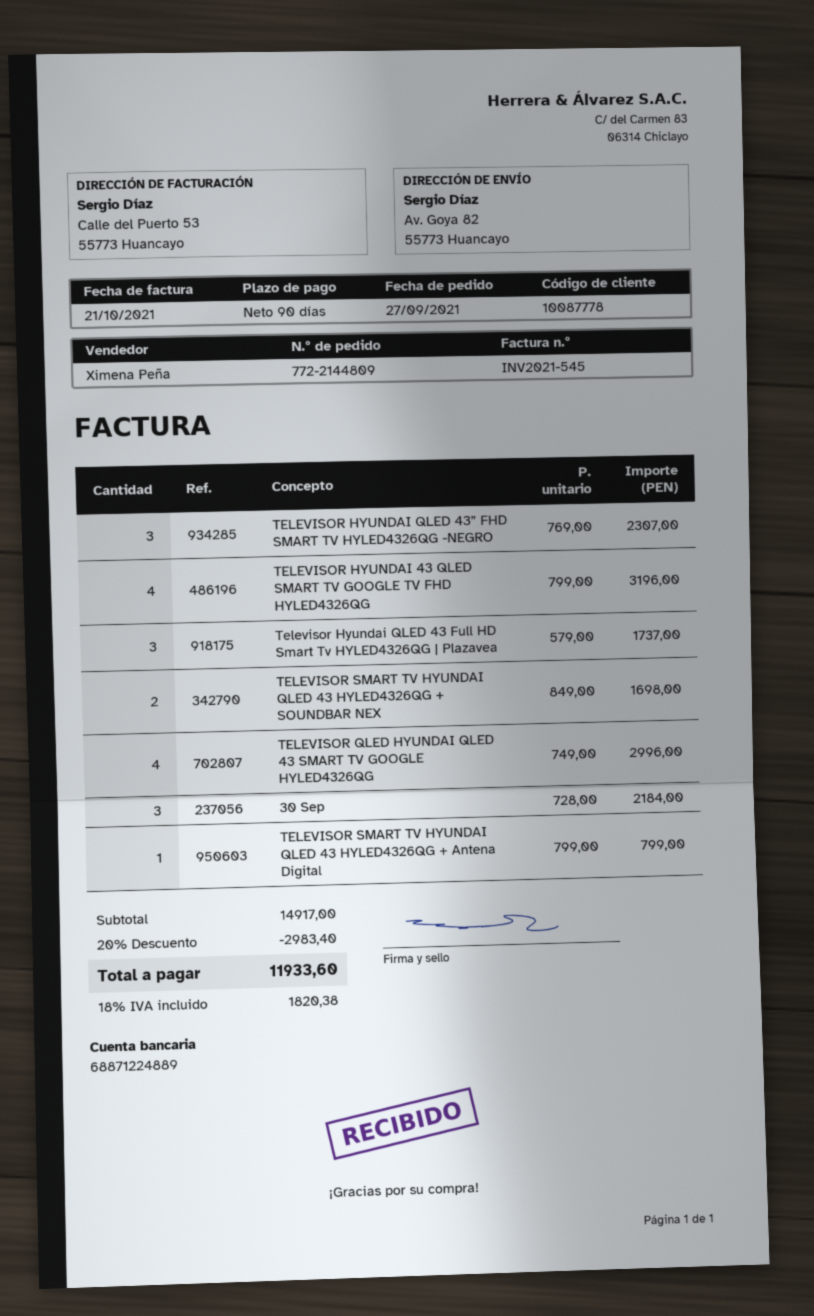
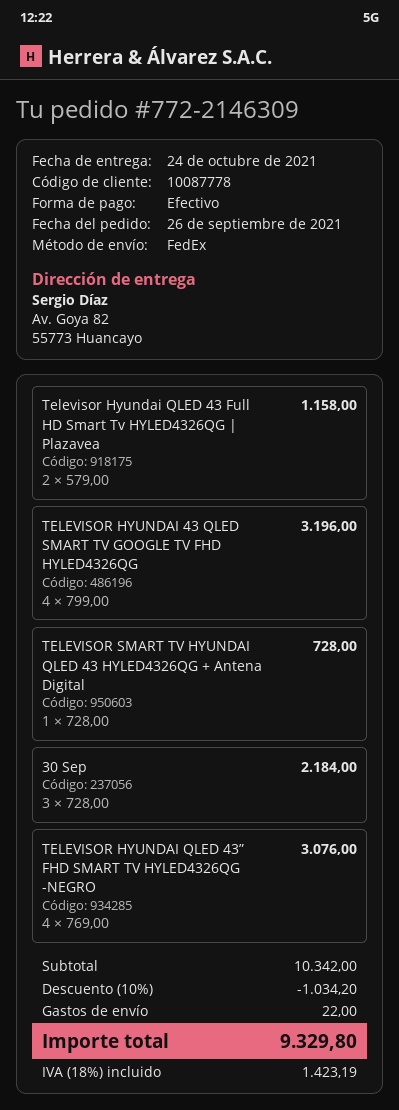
order number: 772-2144809 -> 772-2146309
order date: 2021-09-27 -> 2021-09-26
TELEVISOR HYUNDAI QLED 43” FHD SMART TV HYLED4326QG -NEGRO: 3 x 769.00 = 2307.00 -> 4 x 769.00 = 3076.00
Televisor Hyundai QLED 43 Full HD Smart Tv HYLED4326QG | Plazavea: 3 x 579.00 = 1737.00 -> 2 x 579.00 = 1158.00
TELEVISOR SMART TV HYUNDAI QLED 43 HYLED4326QG + SOUNDBAR NEX: 2 x 849.00 = 1698.00 -> none
TELEVISOR QLED HYUNDAI QLED 43 SMART TV GOOGLE HYLED4326QG: 4 x 749.00 = 2996.00 -> none
TELEVISOR SMART TV HYUNDAI QLED 43 HYLED4326QG + Antena Digital: 1 x 799.00 = 799.00 -> 1 x 728.00 = 728.00
subtotal: 14917.00 -> 10342.00
discount: 20% = 2983.40 -> 10% = 1034.20
shipping: none -> 22.00
tax: 18% = 1820.38 -> 18% = 1423.19
total: 11933.60 -> 9329.80

